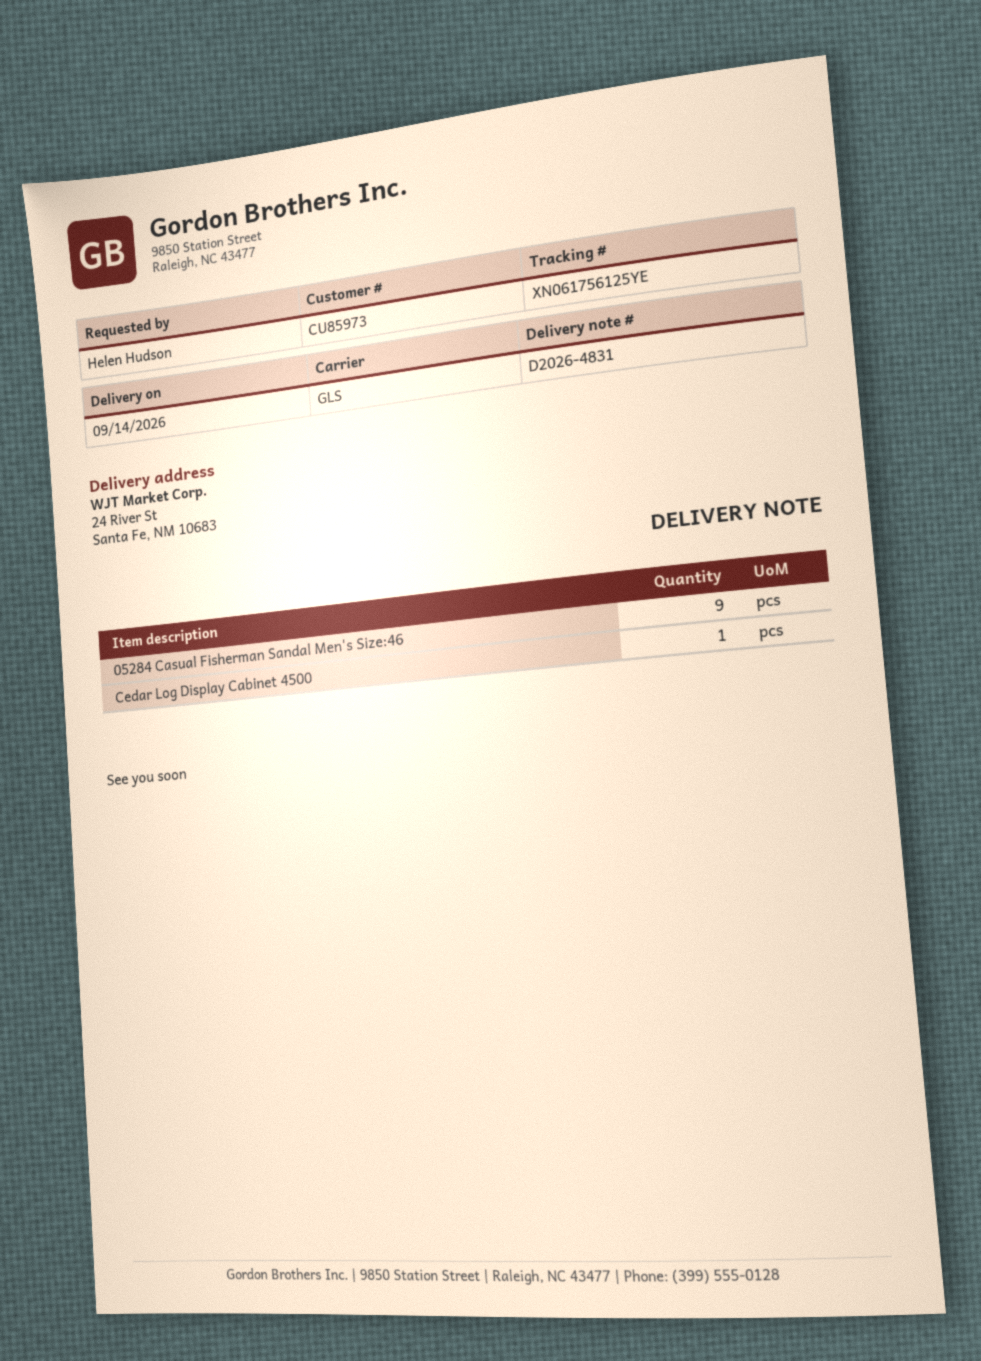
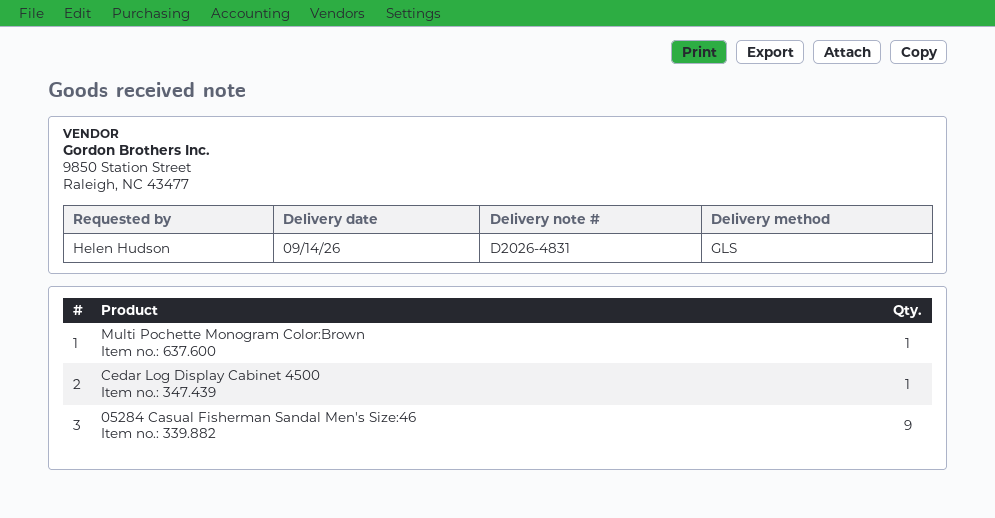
Multi Pochette Monogram Color:Brown: none -> 1

